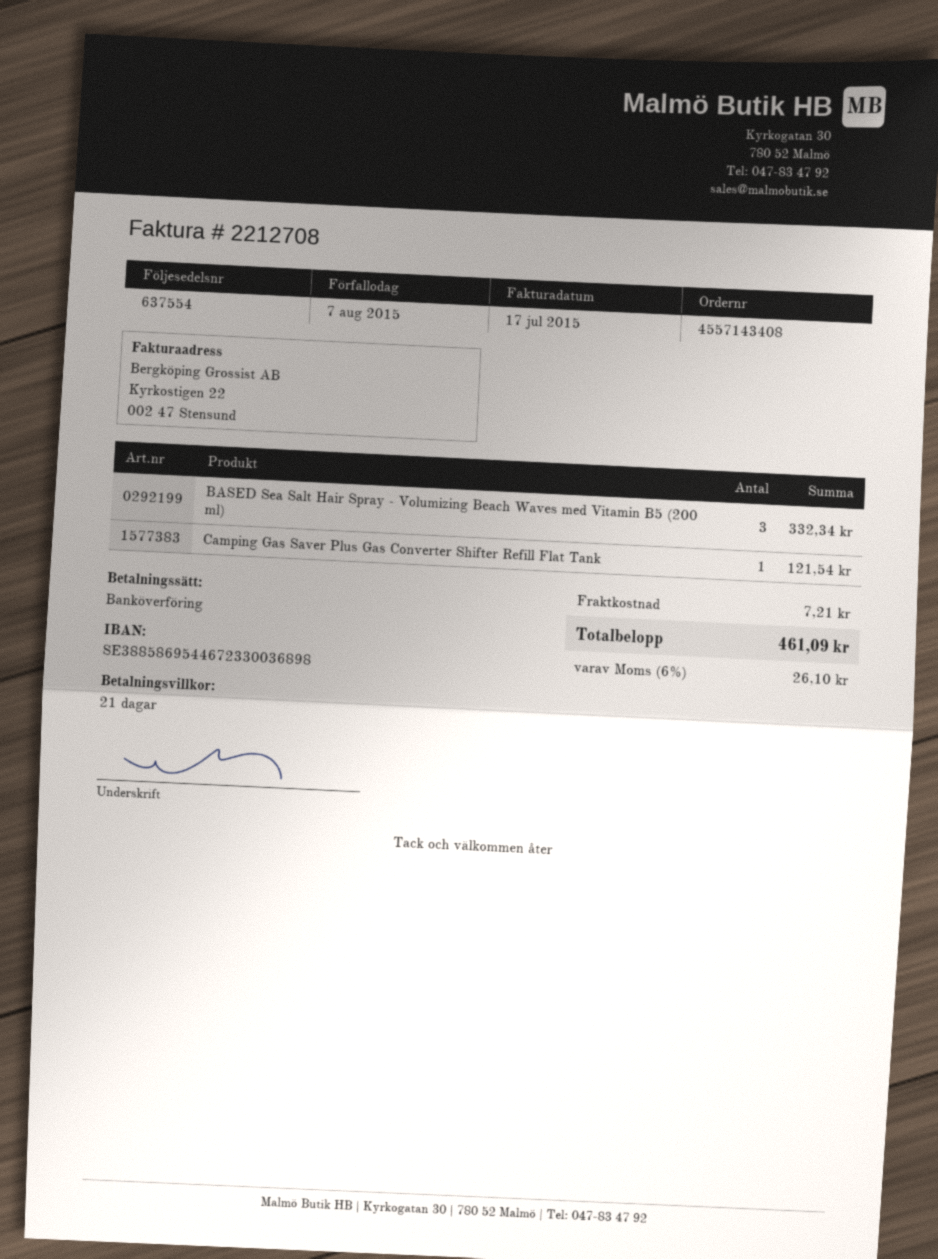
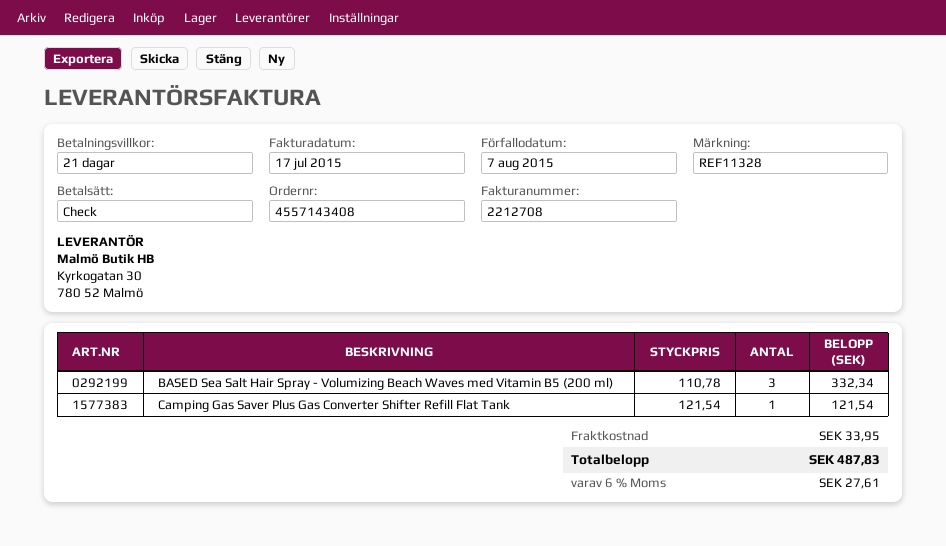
payment method: bank transfer -> cheque
shipping: 7.21 -> 33.95
tax: 6% = 26.10 -> 6% = 27.61
total: 461.09 -> 487.83

